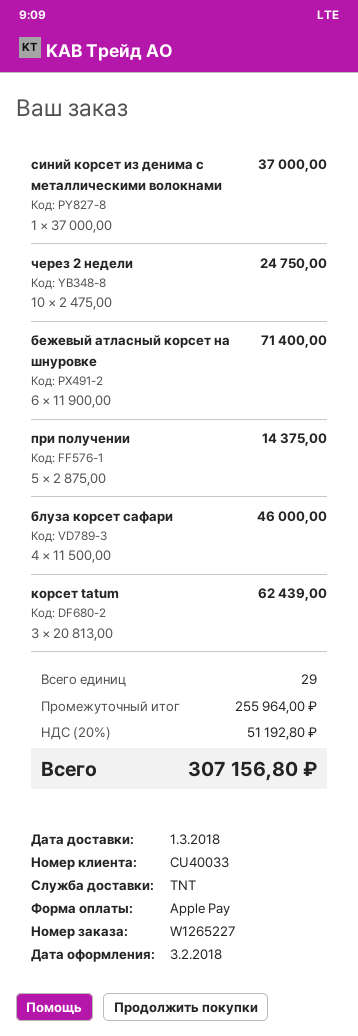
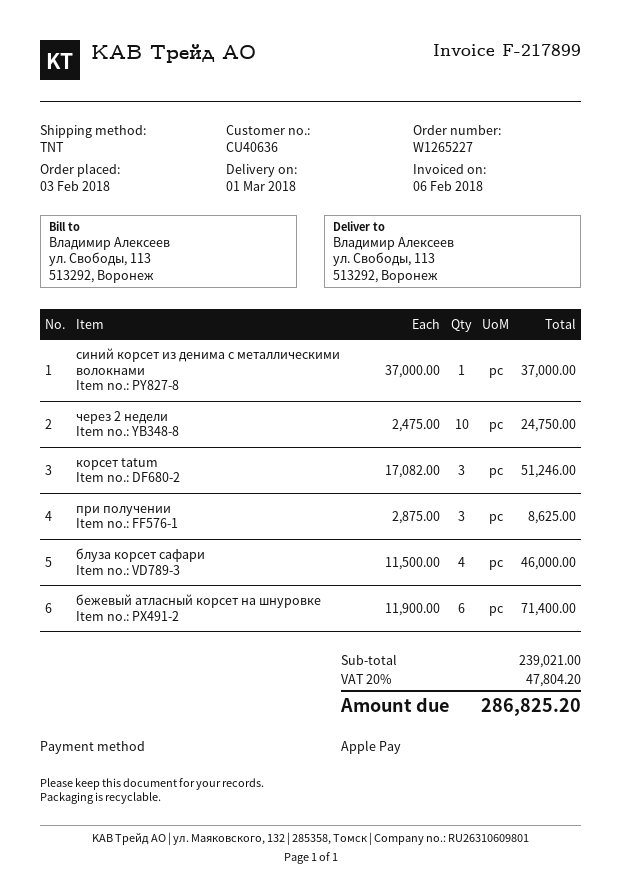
customer number: CU40033 -> CU40636
при получении: 5 x 2875.00 = 14375.00 -> 3 x 2875.00 = 8625.00
корсет tatum: 3 x 20813.00 = 62439.00 -> 3 x 17082.00 = 51246.00
subtotal: 255964.00 -> 239021.00
tax: 20% = 51192.80 -> 20% = 47804.20
total: 307156.80 -> 286825.20

